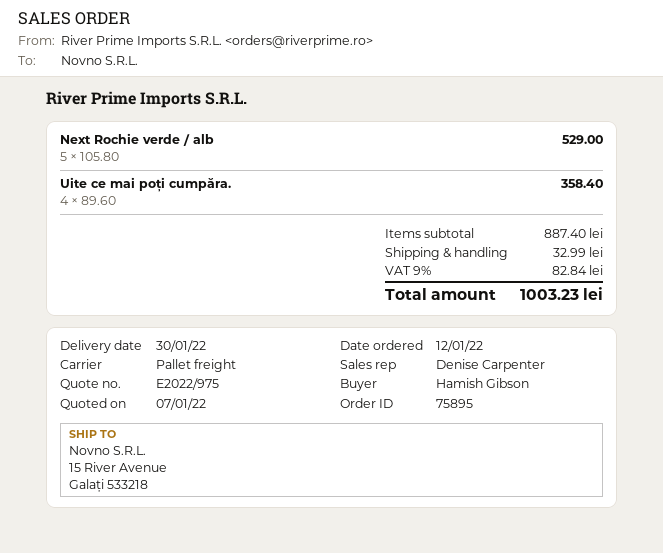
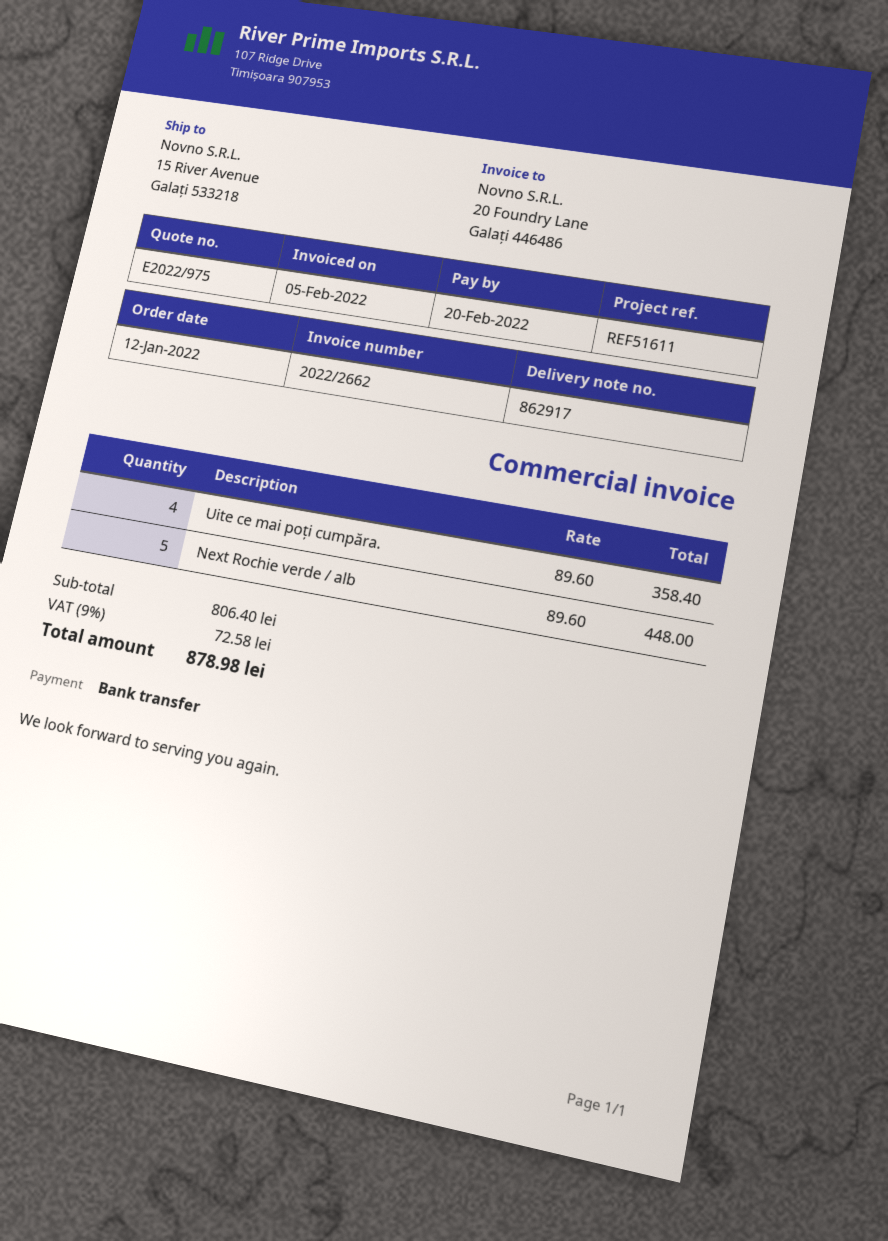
Next Rochie verde / alb: 5 x 105.80 = 529.00 -> 5 x 89.60 = 448.00
subtotal: 887.40 -> 806.40
shipping: 32.99 -> none
tax: 9% = 82.84 -> 9% = 72.58
total: 1003.23 -> 878.98

